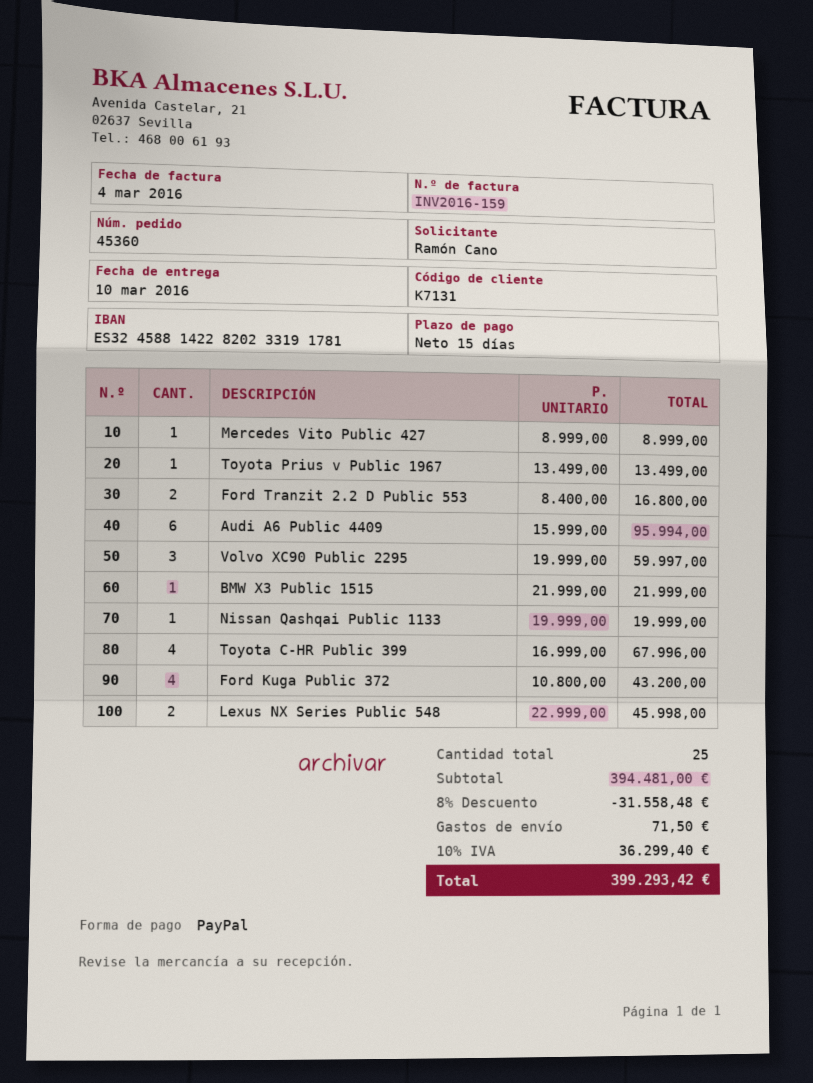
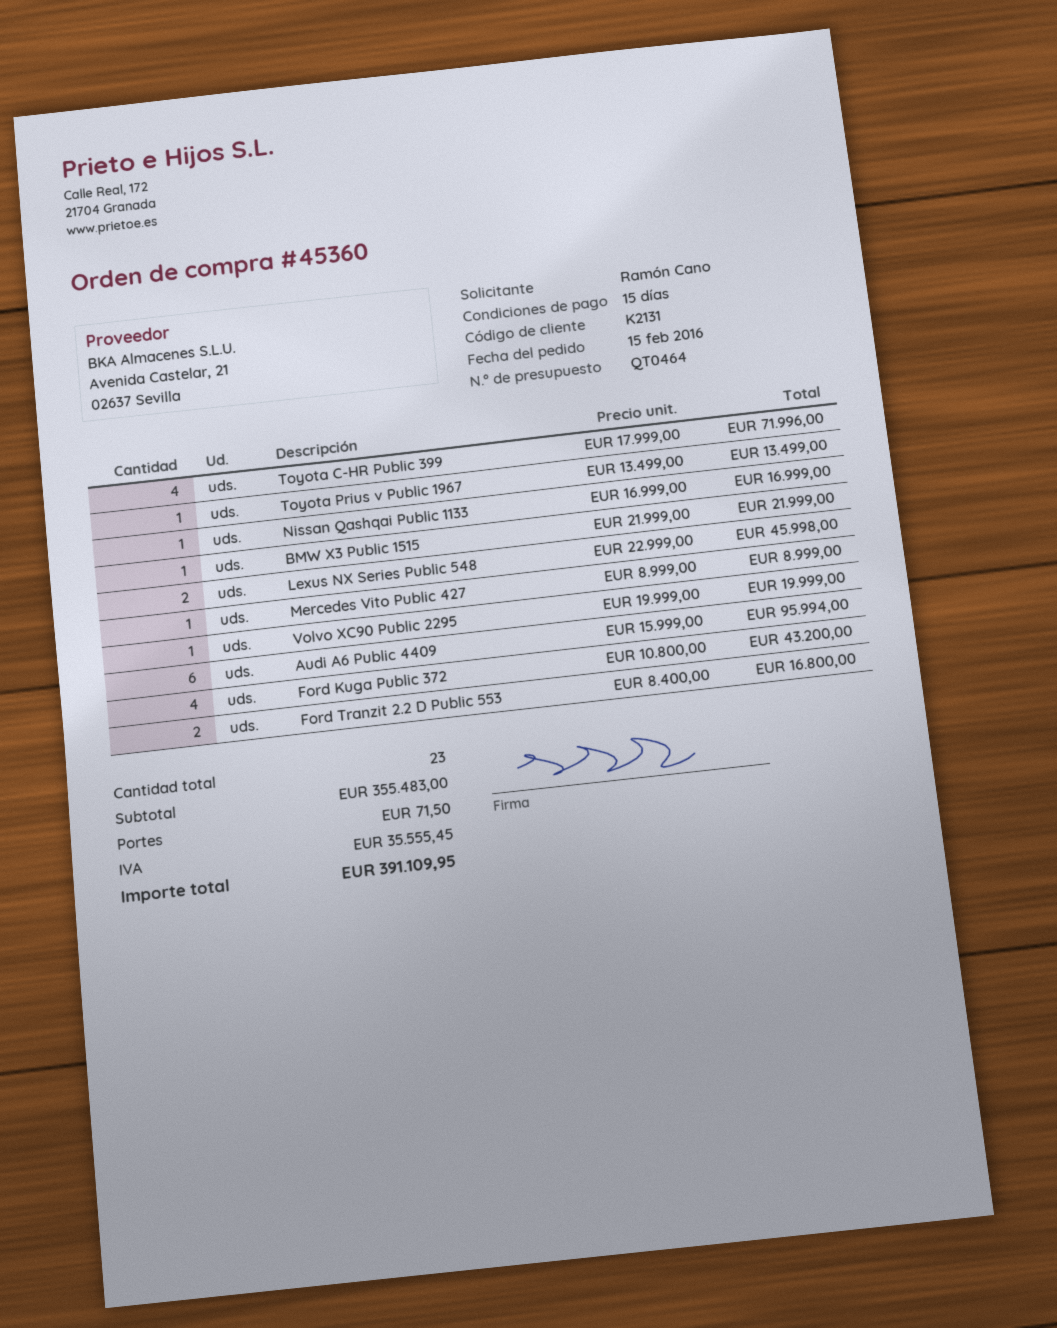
customer number: K7131 -> K2131
Volvo XC90 Public 2295: 3 x 19999.00 = 59997.00 -> 1 x 19999.00 = 19999.00
Nissan Qashqai Public 1133: 1 x 19999.00 = 19999.00 -> 1 x 16999.00 = 16999.00
Toyota C-HR Public 399: 4 x 16999.00 = 67996.00 -> 4 x 17999.00 = 71996.00
total quantity: 25 -> 23
subtotal: 394481.00 -> 355483.00
discount: 8% = 31558.48 -> none
tax: 36299.40 -> 35555.45
total: 399293.42 -> 391109.95

